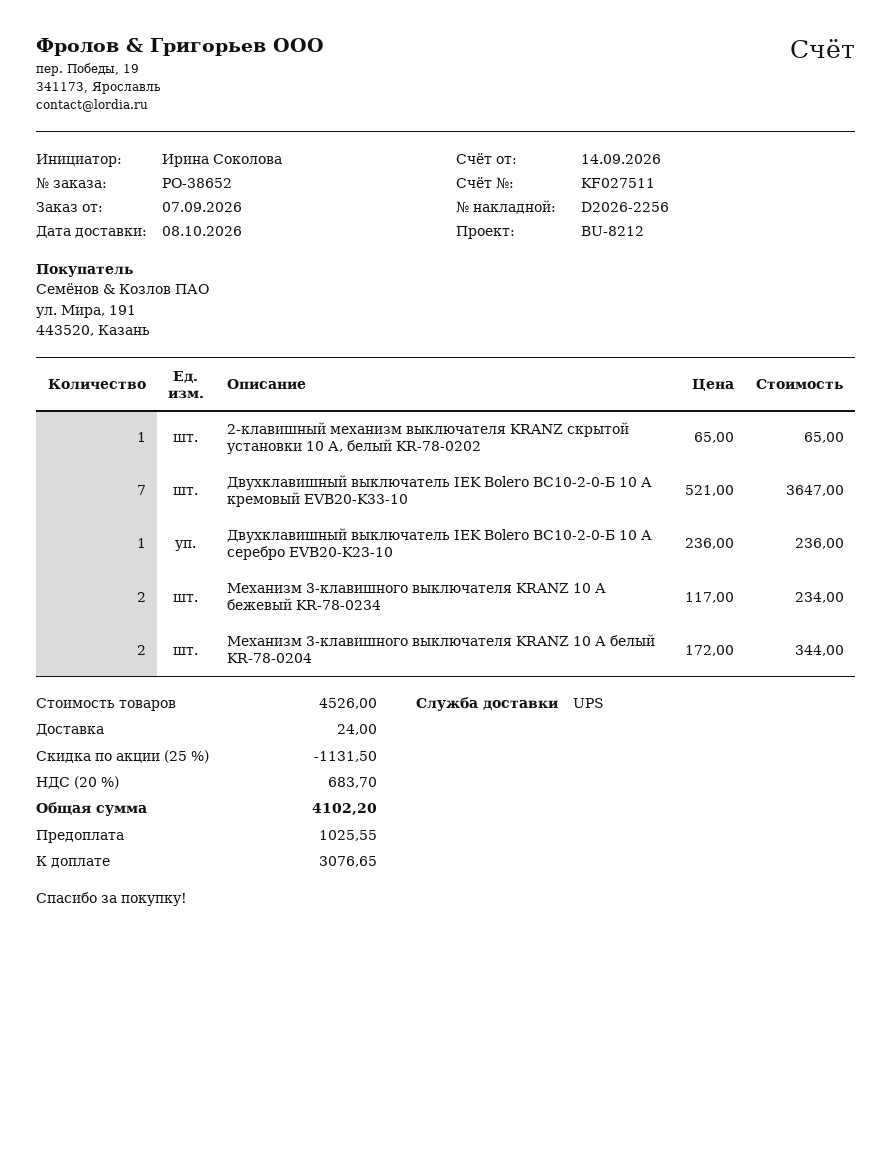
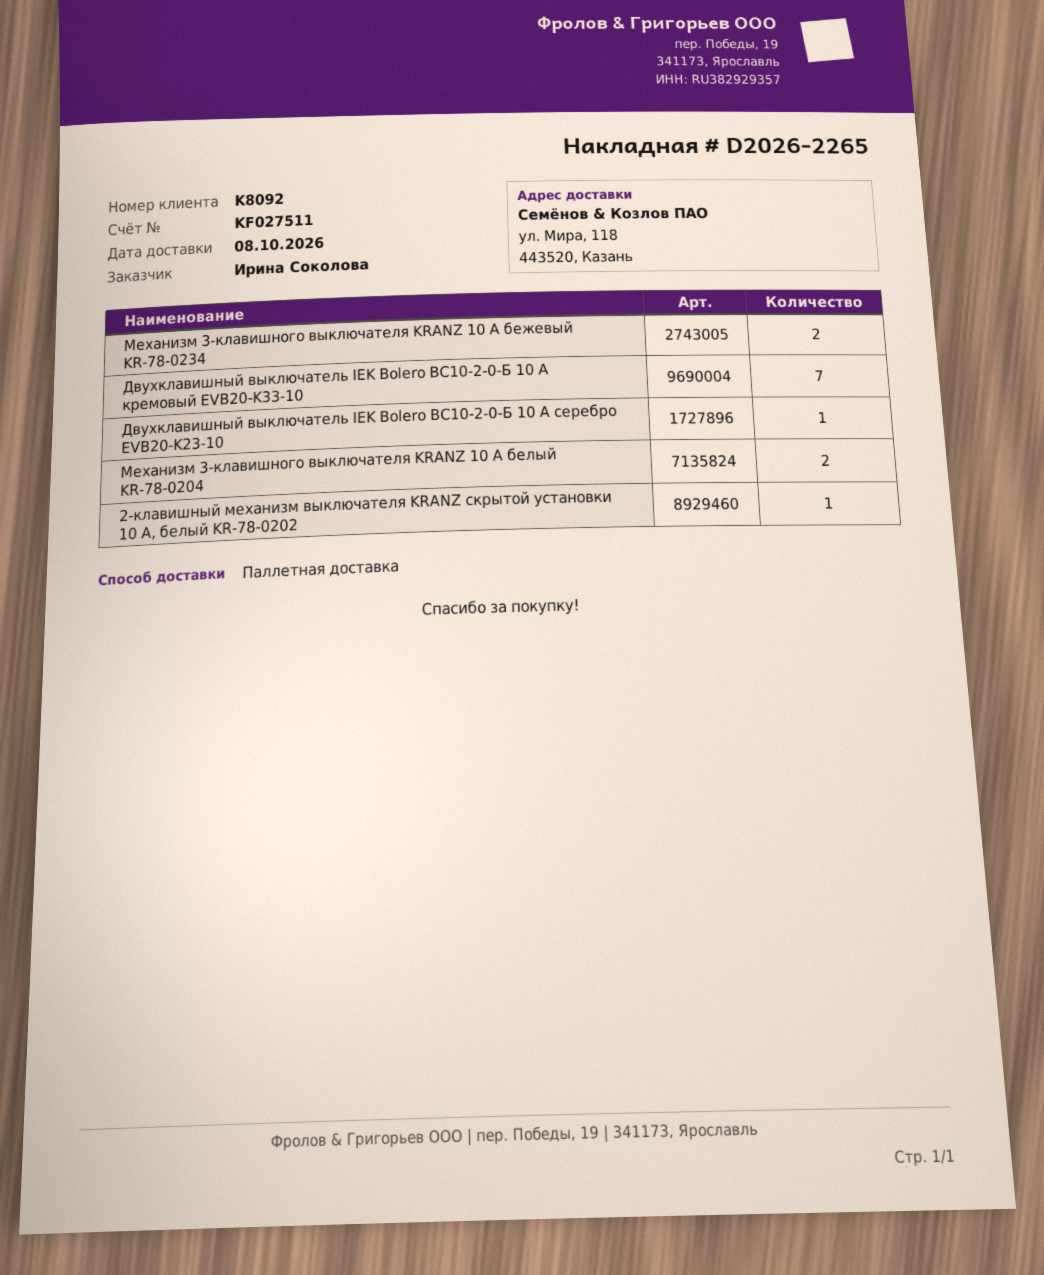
delivery note number: D2026-2256 -> D2026-2265
shipping method: UPS -> pallet freight

